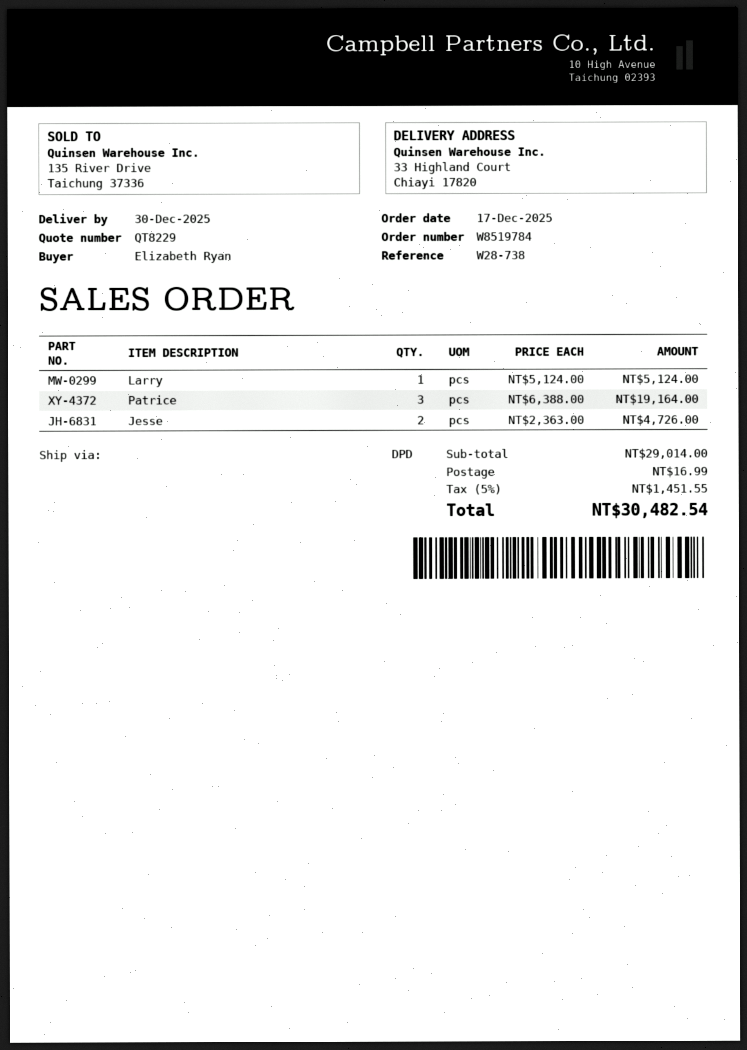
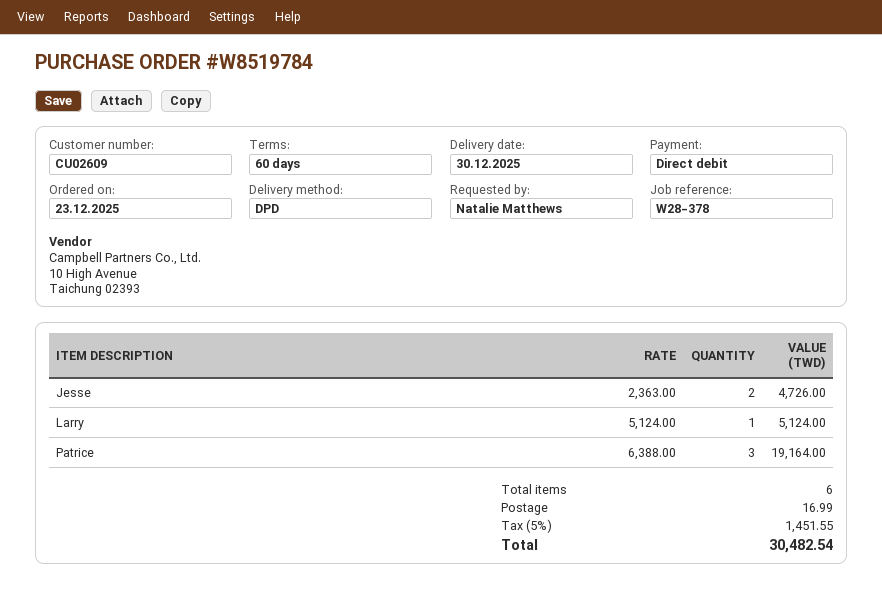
order date: 2025-12-17 -> 2025-12-23
reference: W28-738 -> W28-378
ordered by: Elizabeth Ryan -> Natalie Matthews

